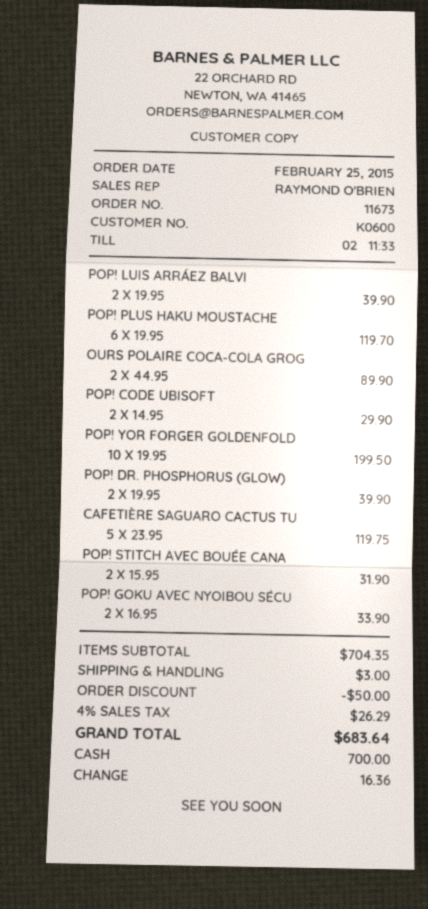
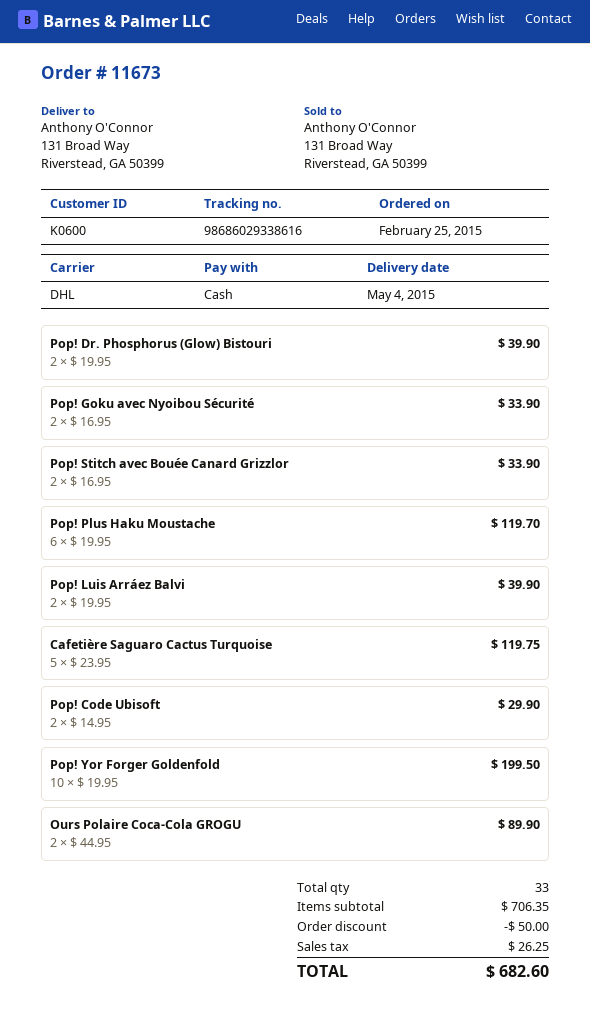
POP! STITCH AVEC BOUÉE CANA: 2 x 15.95 = 31.90 -> 2 x 16.95 = 33.90
subtotal: 704.35 -> 706.35
shipping: 3.00 -> none
tax: 26.29 -> 26.25
total: 683.64 -> 682.60

